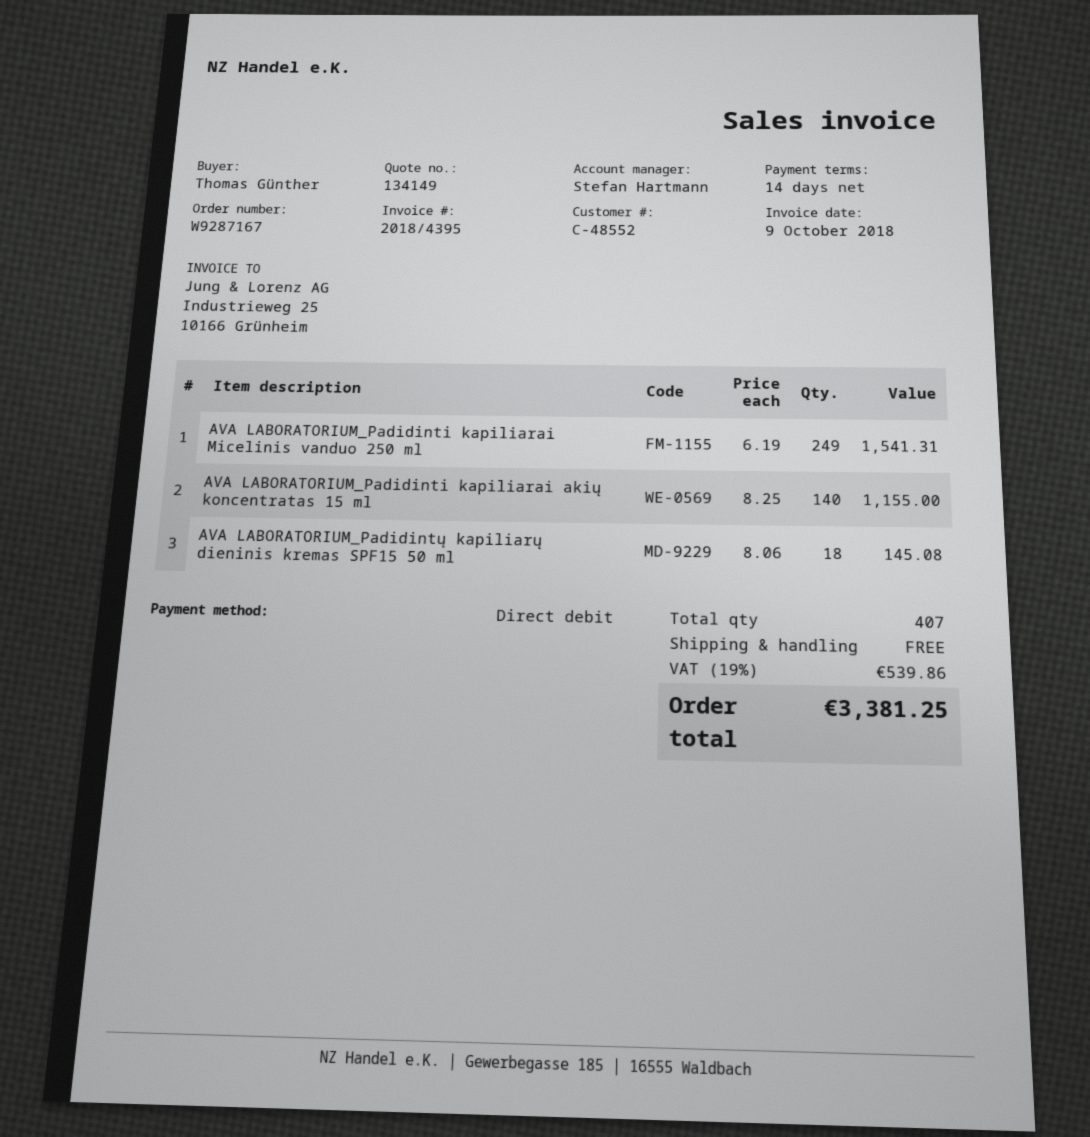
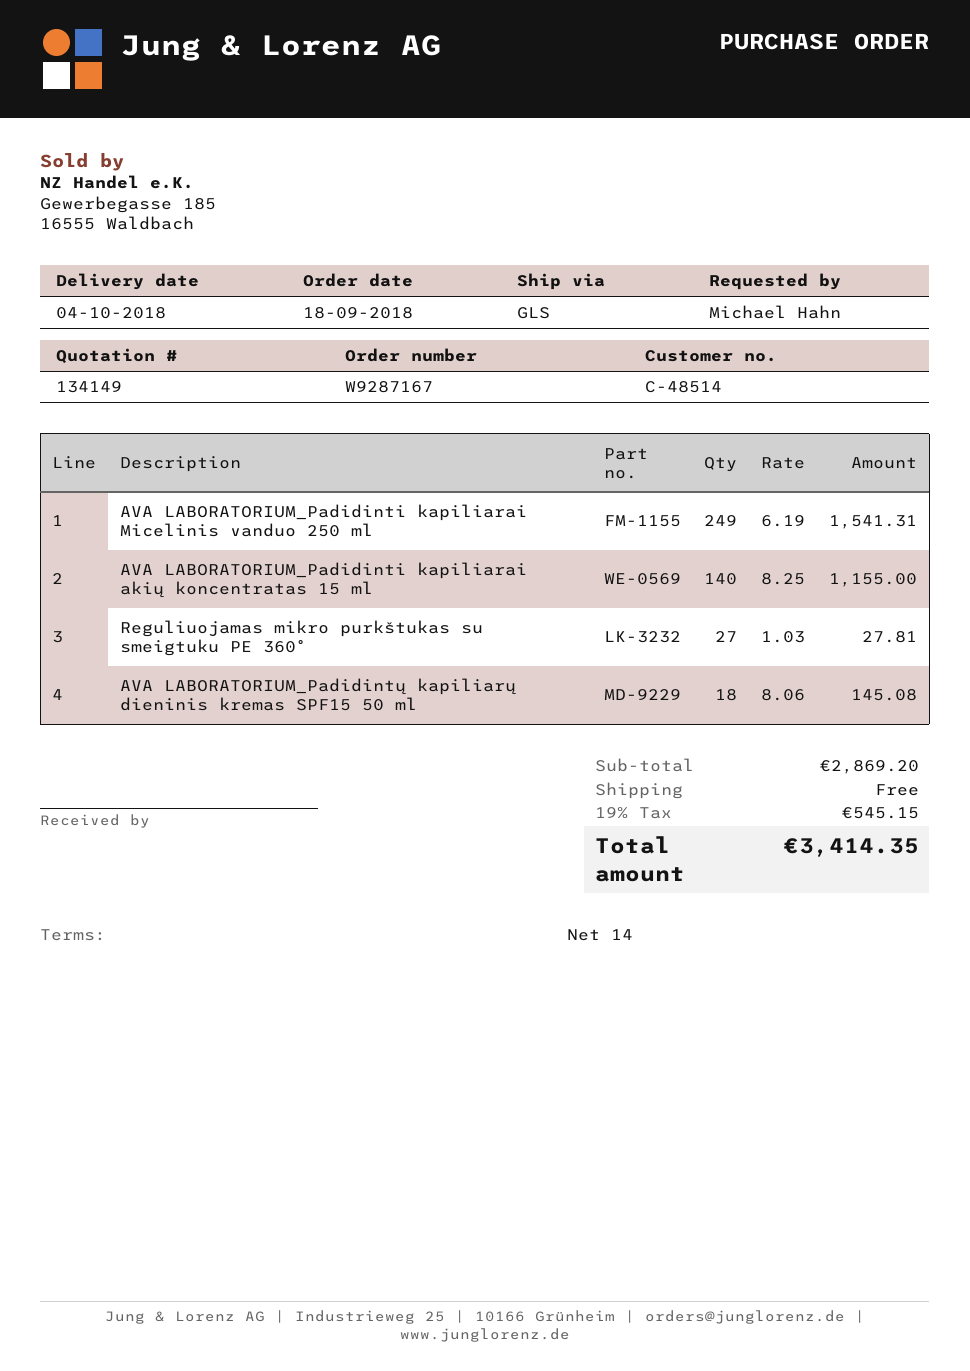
customer number: C-48552 -> C-48514
ordered by: Thomas Günther -> Michael Hahn
Reguliuojamas mikro purkštukas su smeigtuku PE 360°: none -> 27 x 1.03 = 27.81
tax: 19% = 539.86 -> 19% = 545.15
total: 3381.25 -> 3414.35

